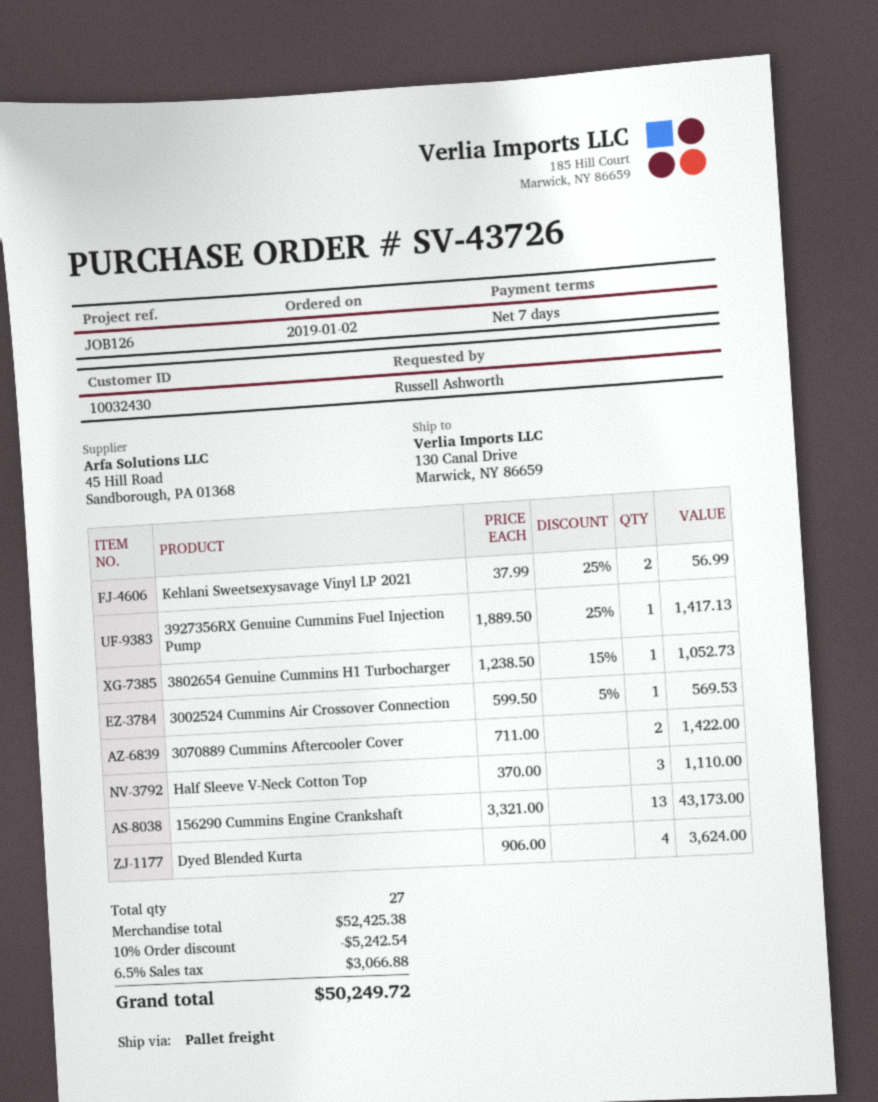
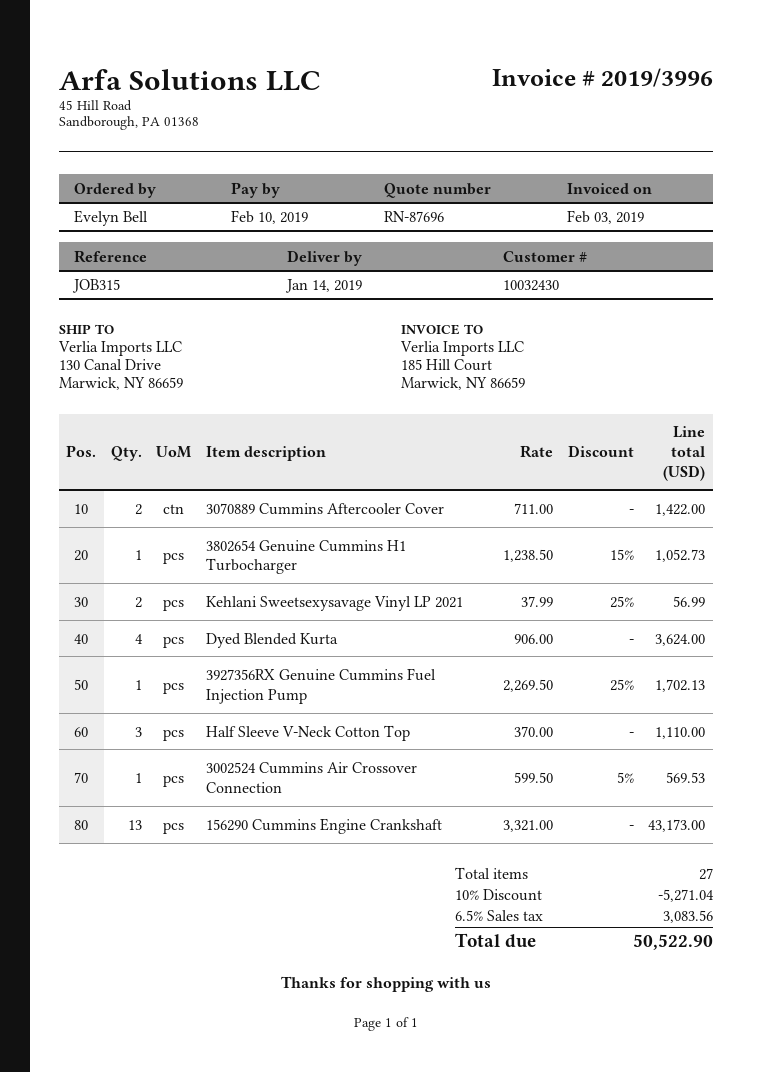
reference: JOB126 -> JOB315
ordered by: Russell Ashworth -> Evelyn Bell
3927356RX Genuine Cummins Fuel Injection Pump: 1 x 1889.50 - 25% = 1417.13 -> 1 x 2269.50 - 25% = 1702.13
discount: 10% = 5242.54 -> 10% = 5271.04
tax: 6.5% = 3066.88 -> 6.5% = 3083.56
total: 50249.72 -> 50522.90

